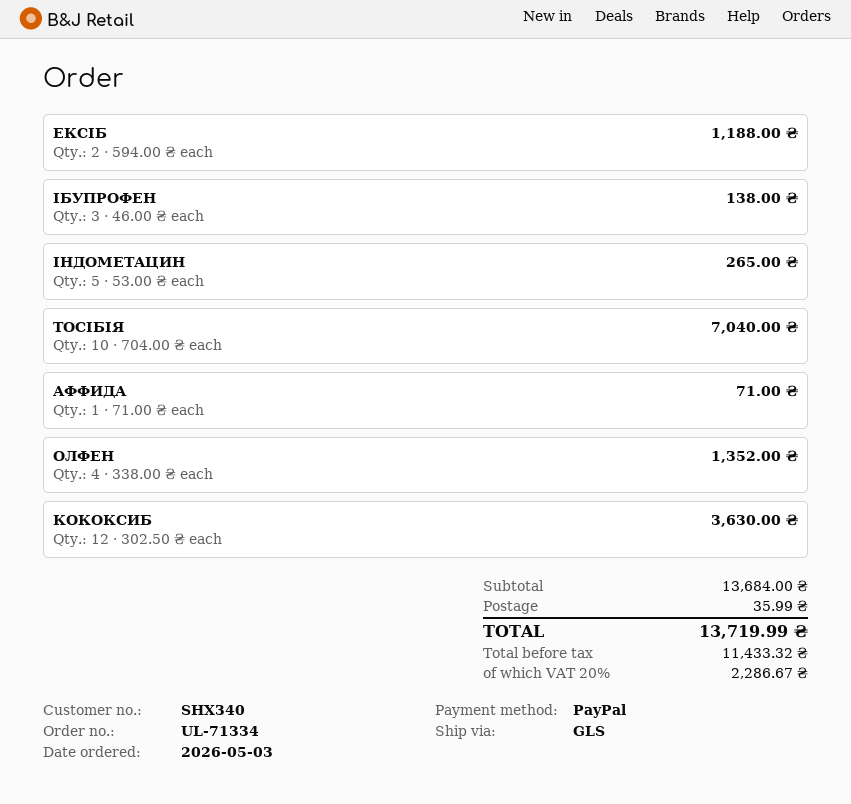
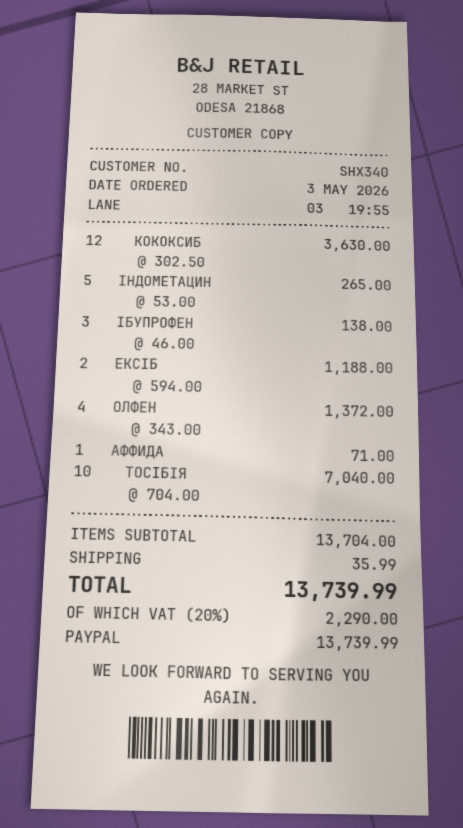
ОЛФЕН: 4 x 338.00 = 1352.00 -> 4 x 343.00 = 1372.00
subtotal: 13684.00 -> 13704.00
tax: 20% = 2286.67 -> 20% = 2290.00
total: 13719.99 -> 13739.99

